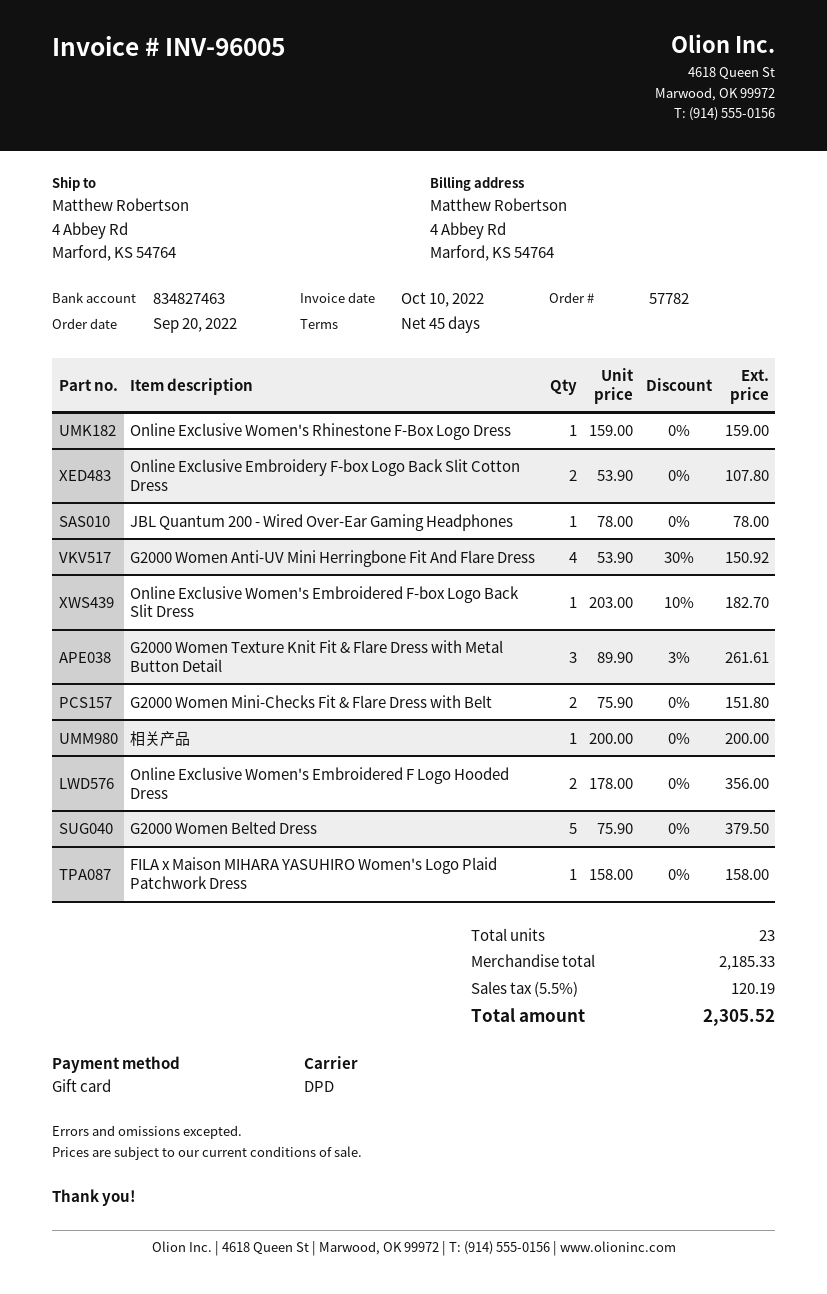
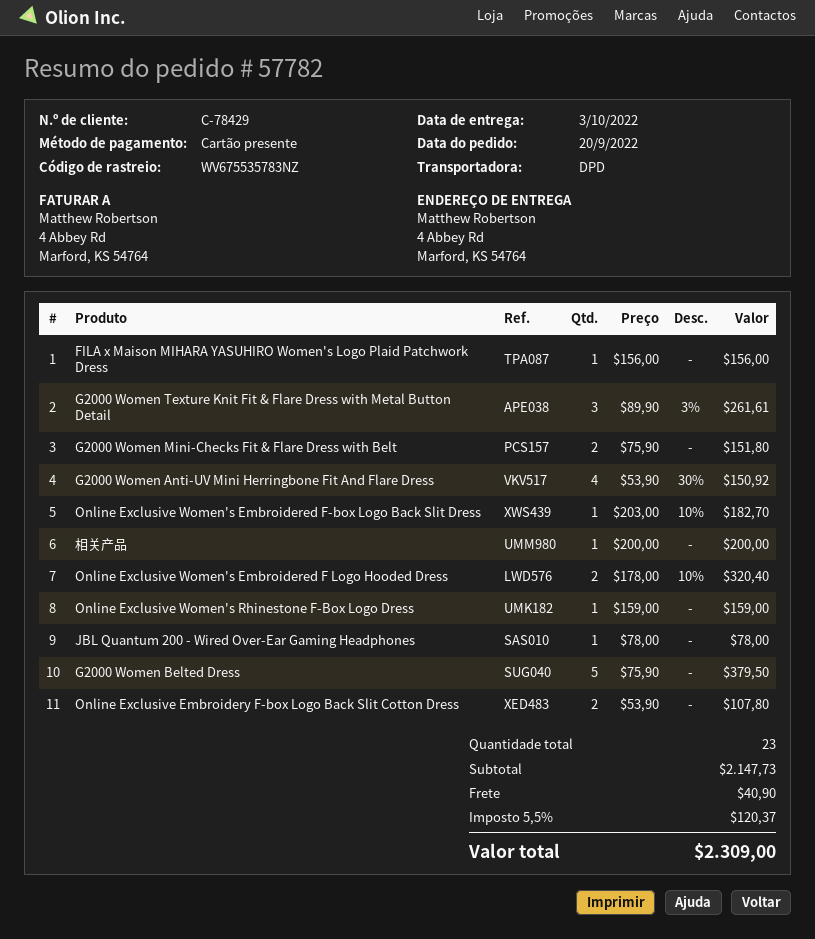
Online Exclusive Women's Embroidered F Logo Hooded Dress: 2 x 178.00 = 356.00 -> 2 x 178.00 - 10% = 320.40
FILA x Maison MIHARA YASUHIRO Women's Logo Plaid Patchwork Dress: 1 x 158.00 = 158.00 -> 1 x 156.00 = 156.00
subtotal: 2185.33 -> 2147.73
shipping: none -> 40.90
tax: 5.5% = 120.19 -> 5.5% = 120.37
total: 2305.52 -> 2309.00

